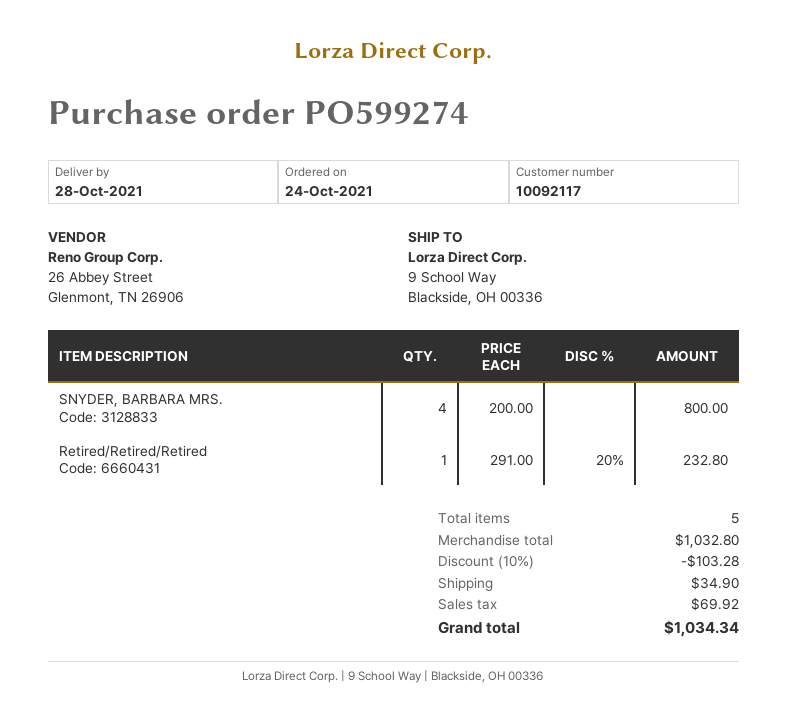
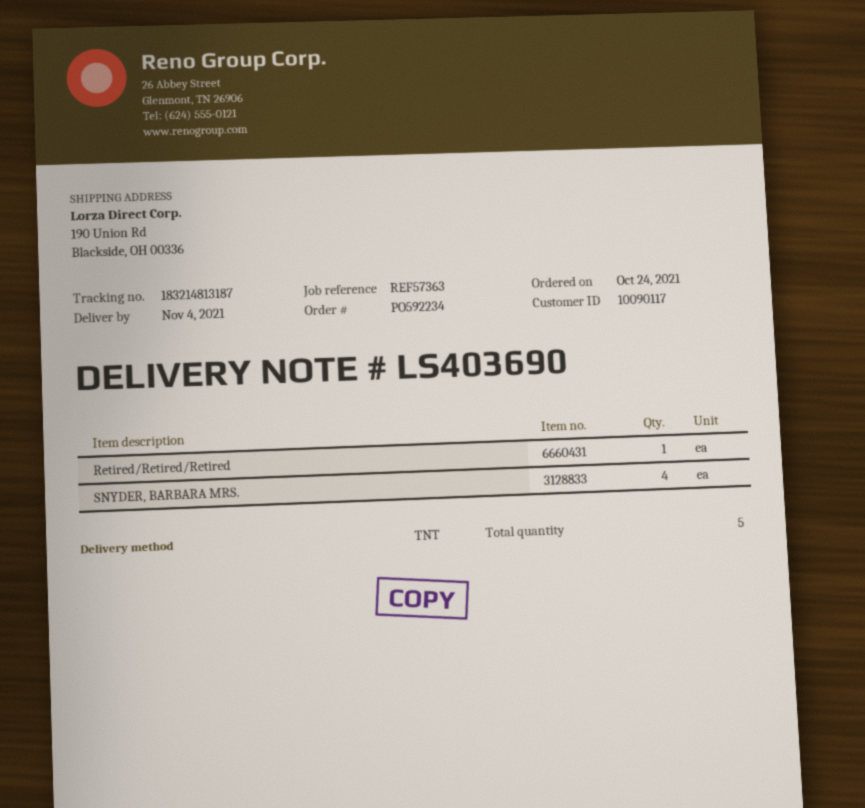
order number: PO599274 -> PO592234
delivery date: 2021-10-28 -> 2021-11-04
customer number: 10092117 -> 10090117
ship to: 9 School Way, Blackside, OH 00336 -> 190 Union Rd, Blackside, OH 00336

